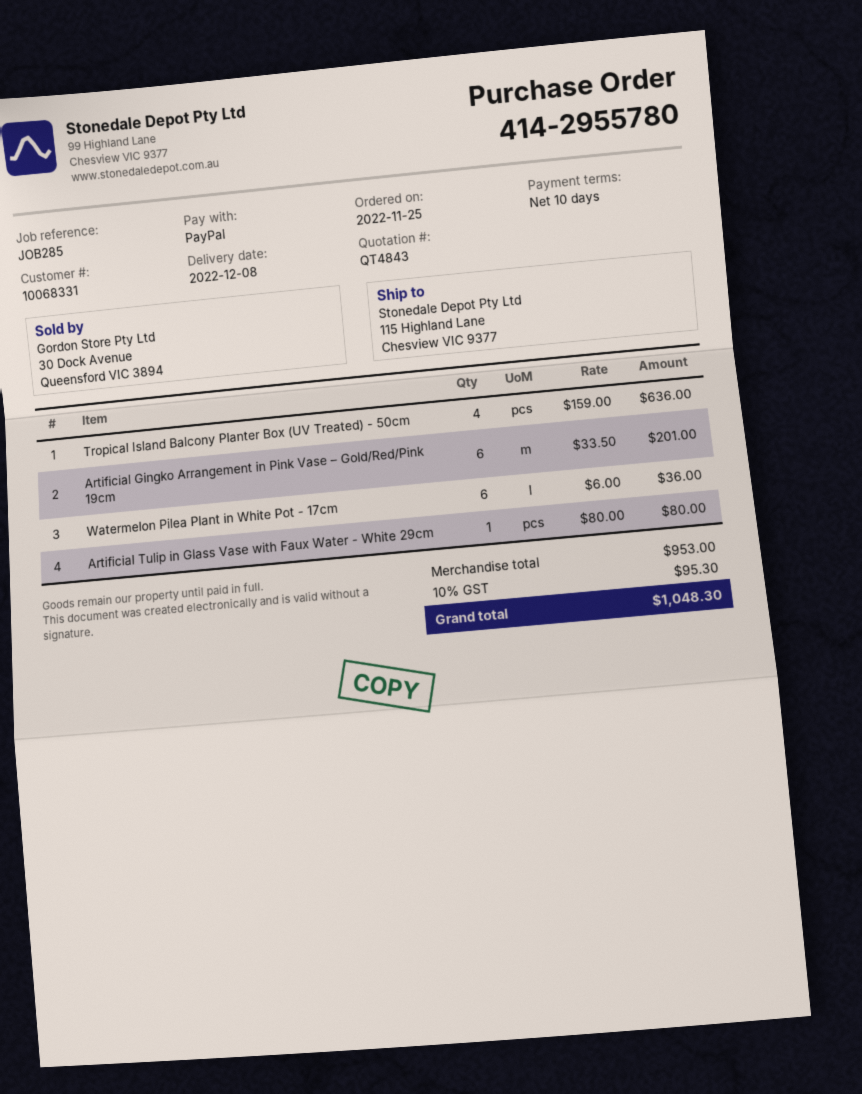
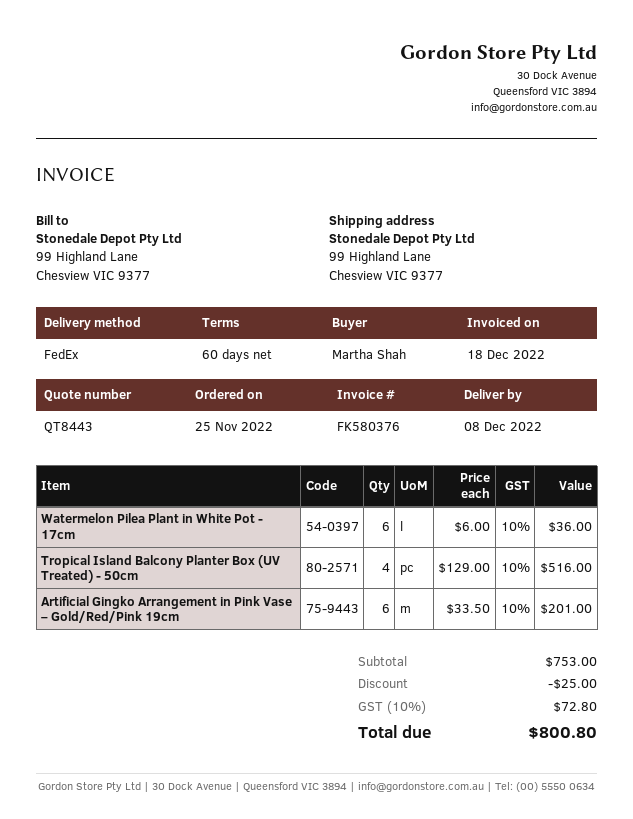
quote number: QT4843 -> QT8443
payment terms: 10 days -> 60 days
ship to: 115 Highland Lane, Chesview VIC 9377 -> 99 Highland Lane, Chesview VIC 9377
Tropical Island Balcony Planter Box (UV Treated) - 50cm: 4 x 159.00 = 636.00 -> 4 x 129.00 = 516.00
Artificial Tulip in Glass Vase with Faux Water - White 29cm: 1 x 80.00 = 80.00 -> none
subtotal: 953.00 -> 753.00
discount: none -> 25.00
tax: 10% = 95.30 -> 10% = 72.80
total: 1048.30 -> 800.80

